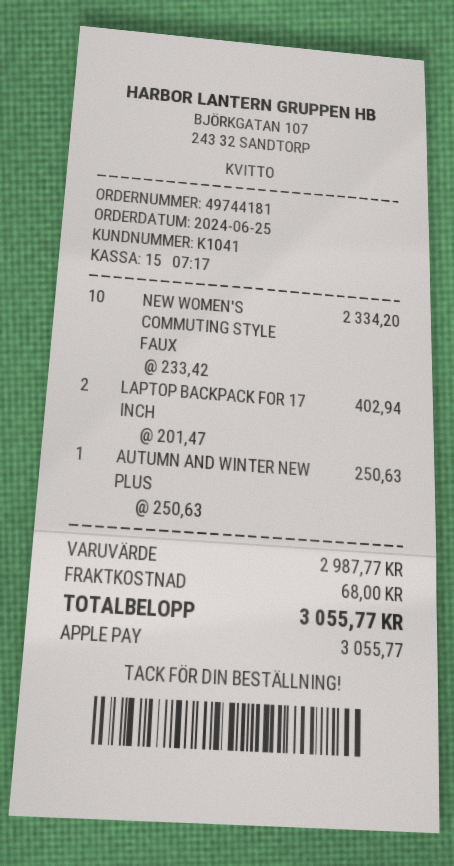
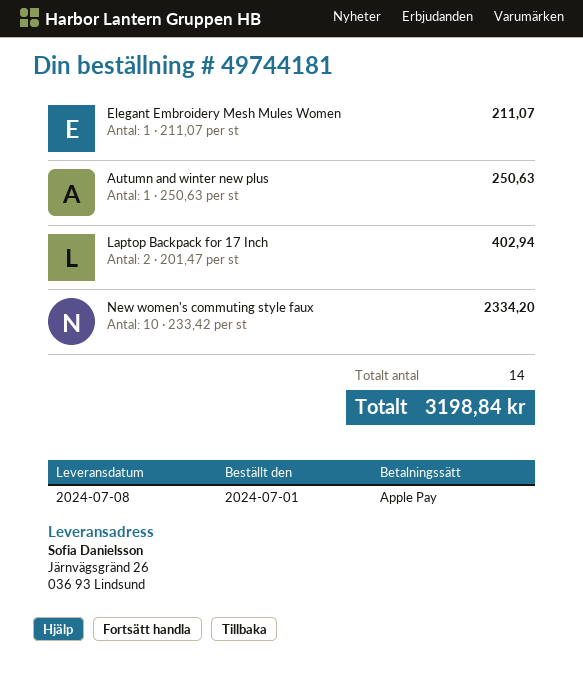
order date: 2024-06-25 -> 2024-07-01
Elegant Embroidery Mesh Mules Women: none -> 1 x 211.07 = 211.07
shipping: 68.00 -> none
total: 3055.77 -> 3198.84

